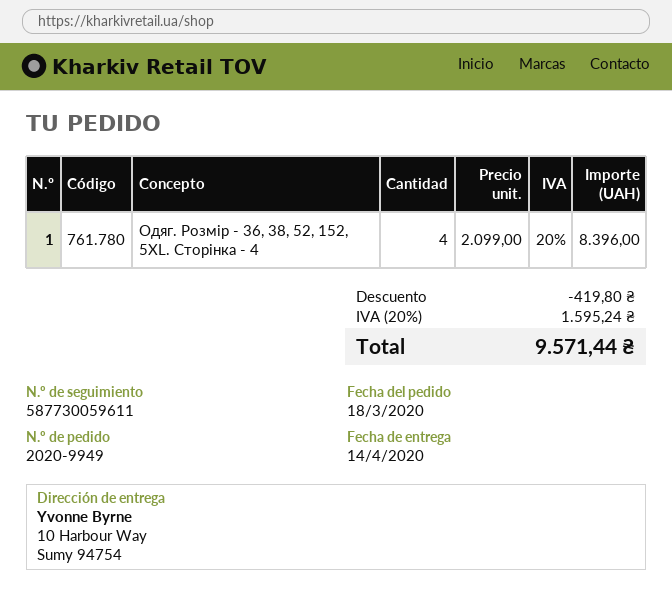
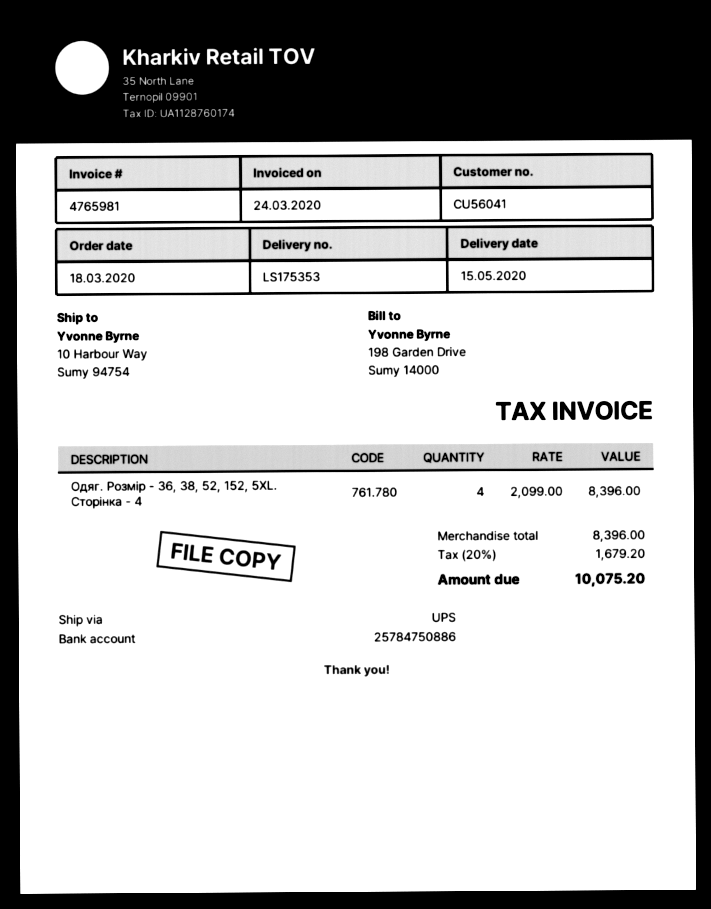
delivery date: 2020-04-14 -> 2020-05-15
discount: 419.80 -> none
tax: 20% = 1595.24 -> 20% = 1679.20
total: 9571.44 -> 10075.20

